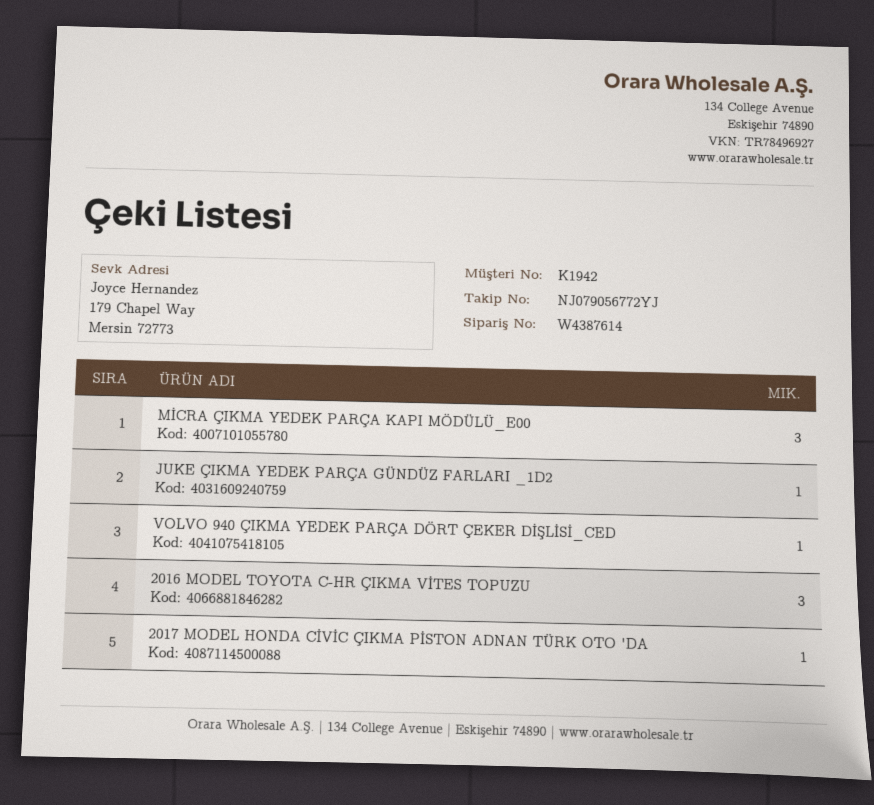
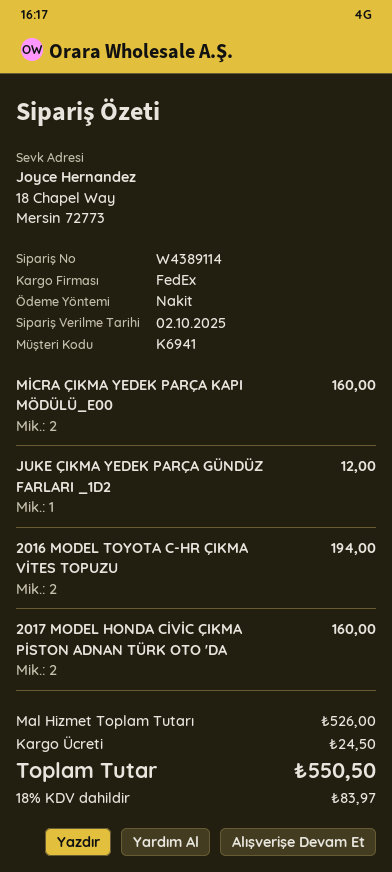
order number: W4387614 -> W4389114
customer number: K1942 -> K6941
ship to: 179 Chapel Way, Mersin 72773 -> 18 Chapel Way, Mersin 72773
MİCRA ÇIKMA YEDEK PARÇA KAPI MÖDÜLÜ_E00: 3 -> 2
VOLVO 940 ÇIKMA YEDEK PARÇA DÖRT ÇEKER DİŞLİSİ_CED: 1 -> none
2016 MODEL TOYOTA C-HR ÇIKMA VİTES TOPUZU: 3 -> 2
2017 MODEL HONDA CİVİC ÇIKMA PİSTON ADNAN TÜRK OTO 'DA: 1 -> 2

